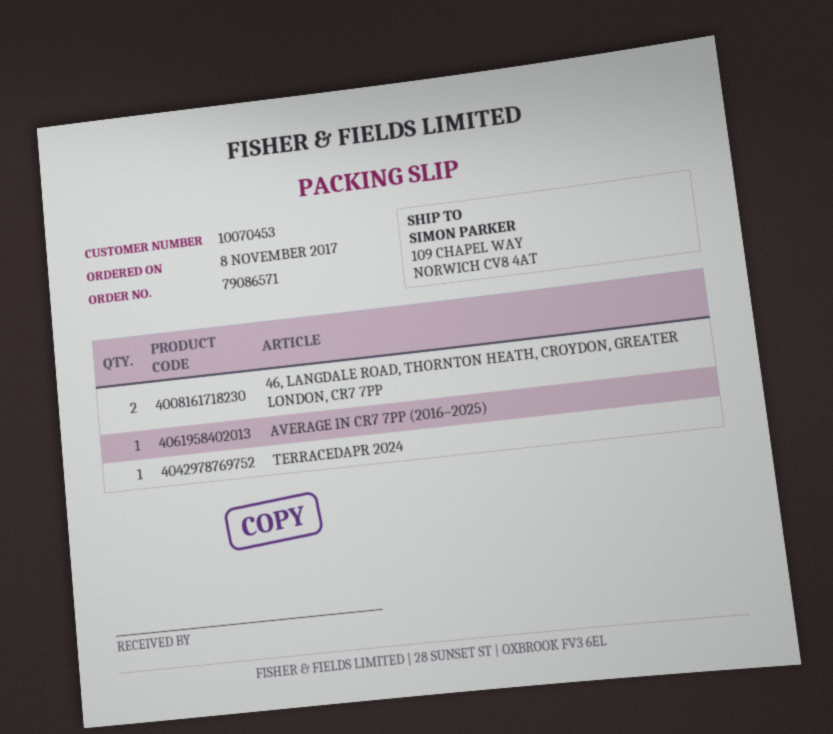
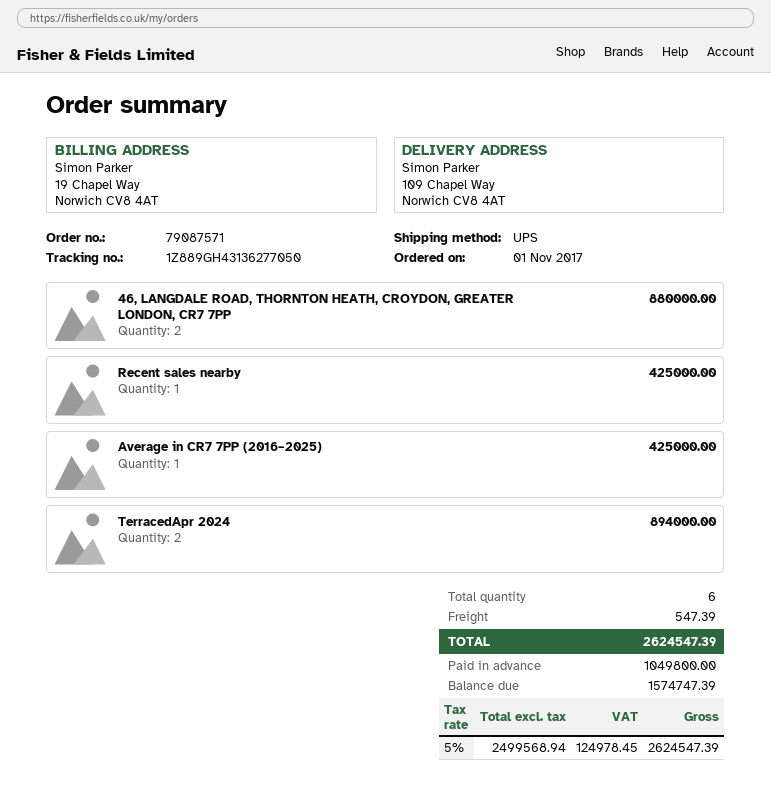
order number: 79086571 -> 79087571
order date: 2017-11-08 -> 2017-11-01
TERRACEDAPR 2024: 1 -> 2
Recent sales nearby: none -> 1

